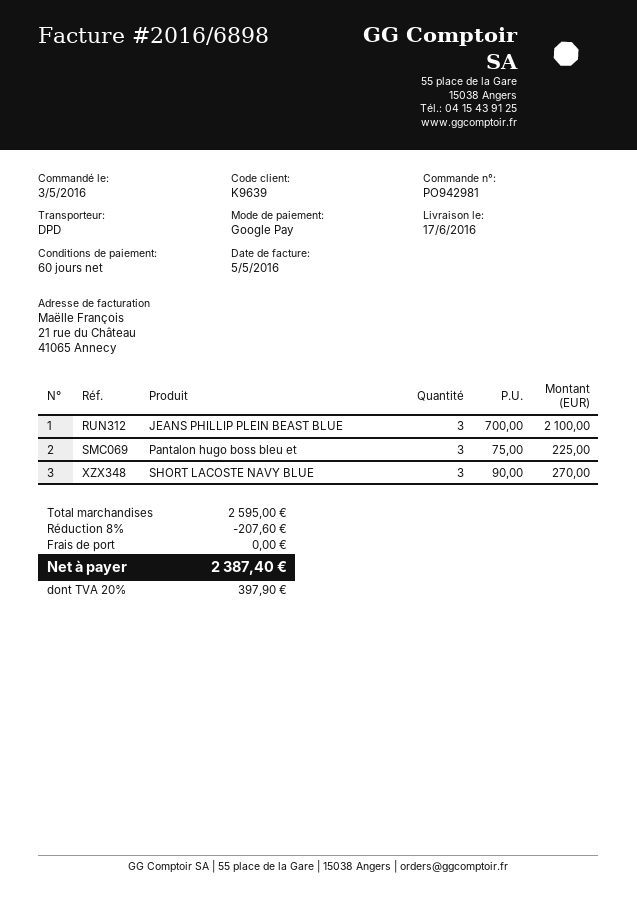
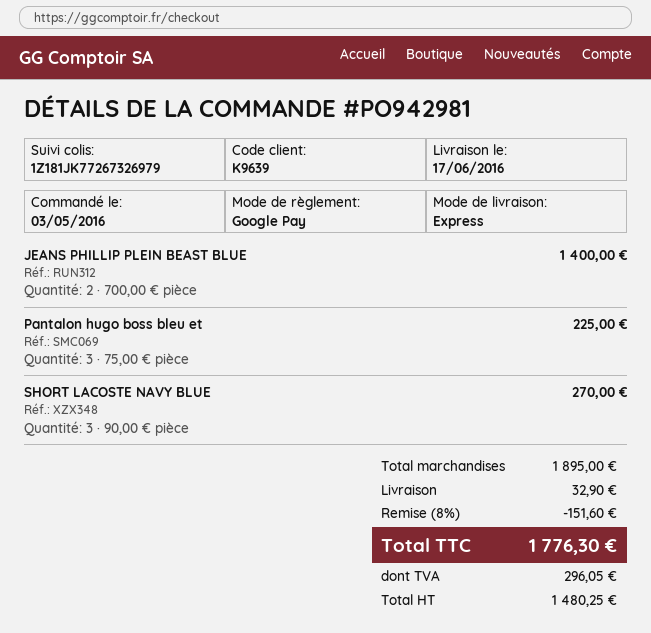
shipping method: DPD -> express
JEANS PHILLIP PLEIN BEAST BLUE: 3 x 700.00 = 2100.00 -> 2 x 700.00 = 1400.00
subtotal: 2595.00 -> 1895.00
discount: 8% = 207.60 -> 8% = 151.60
shipping: 0.00 -> 32.90
tax: 397.90 -> 296.05
total: 2387.40 -> 1776.30

